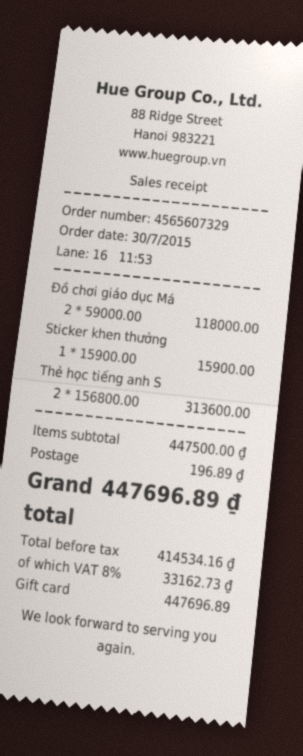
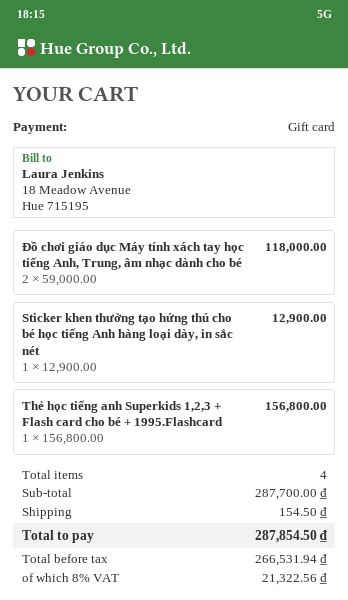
Sticker khen thưởng: 1 x 15900.00 = 15900.00 -> 1 x 12900.00 = 12900.00
Thẻ học tiếng anh S: 2 x 156800.00 = 313600.00 -> 1 x 156800.00 = 156800.00
subtotal: 447500.00 -> 287700.00
shipping: 196.89 -> 154.50
net: 414534.16 -> 266531.94
tax: 8% = 33162.73 -> 8% = 21322.56
total: 447696.89 -> 287854.50

